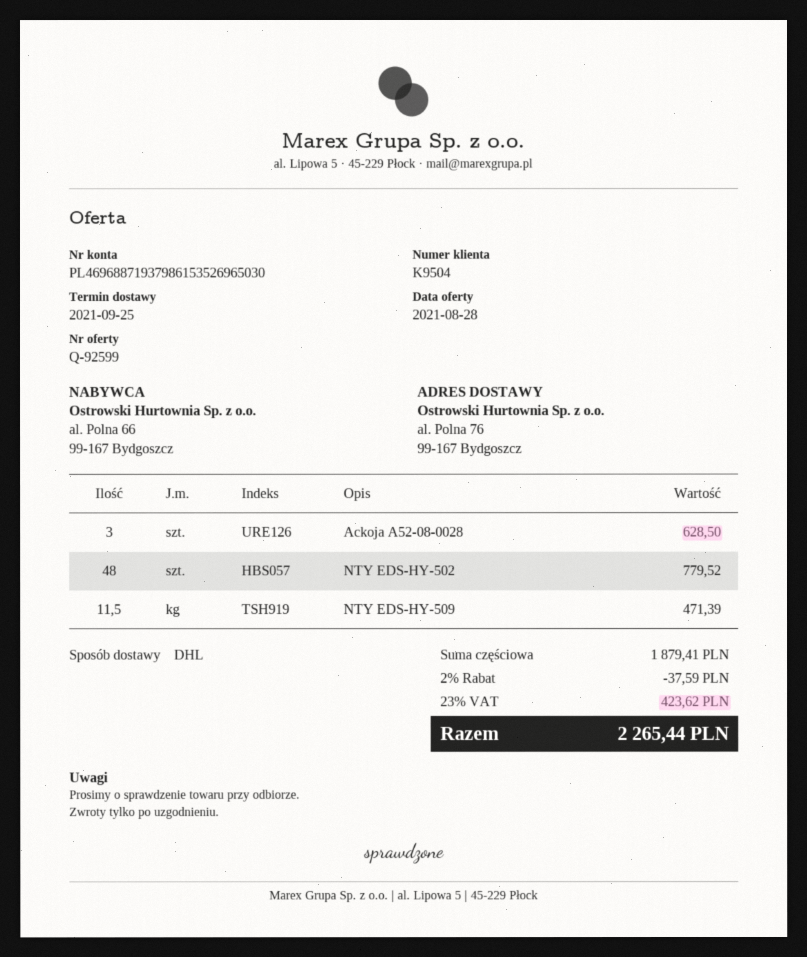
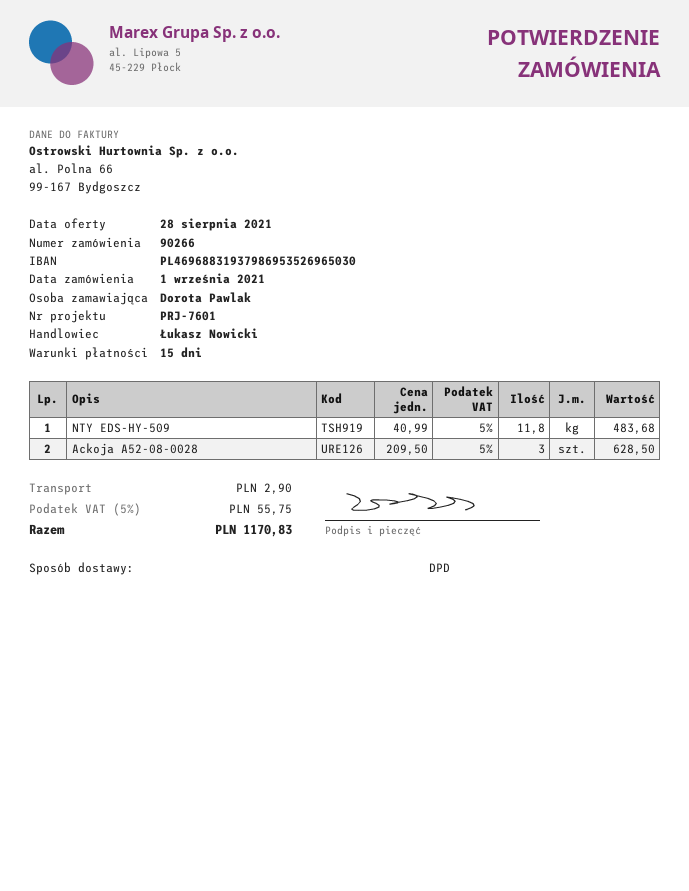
bank account: PL46968871937986153526965030 -> PL46968831937986953526965030
shipping method: DHL -> DPD
NTY EDS-HY-502: 48 for 779.52 -> none
NTY EDS-HY-509: 11.5 for 471.39 -> 11.8 for 483.68
discount: 2% = 37.59 -> none
shipping: none -> 2.90
tax: 23% = 423.62 -> 5% = 55.75
total: 2265.44 -> 1170.83

